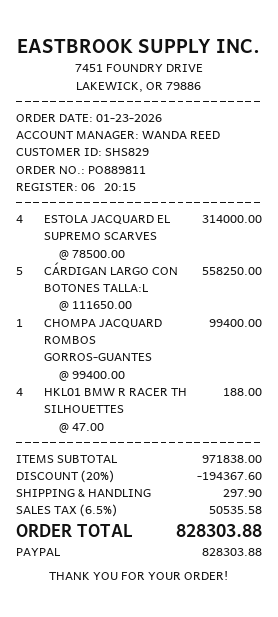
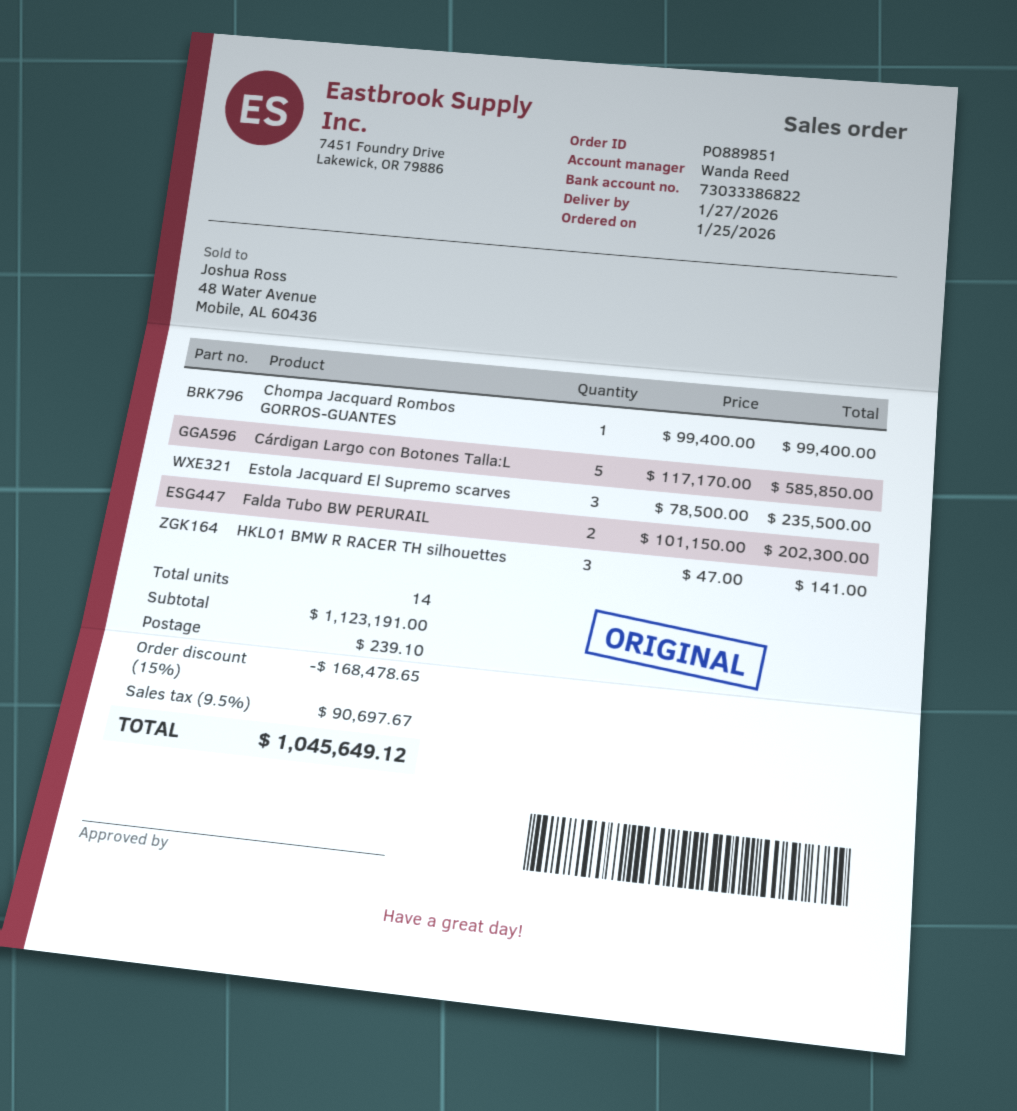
order number: PO889811 -> PO889851
order date: 2026-01-23 -> 2026-01-25
ESTOLA JACQUARD EL SUPREMO SCARVES: 4 x 78500.00 = 314000.00 -> 3 x 78500.00 = 235500.00
CÁRDIGAN LARGO CON BOTONES TALLA:L: 5 x 111650.00 = 558250.00 -> 5 x 117170.00 = 585850.00
HKL01 BMW R RACER TH SILHOUETTES: 4 x 47.00 = 188.00 -> 3 x 47.00 = 141.00
Falda Tubo BW PERURAIL: none -> 2 x 101150.00 = 202300.00
subtotal: 971838.00 -> 1123191.00
discount: 20% = 194367.60 -> 15% = 168478.65
shipping: 297.90 -> 239.10
tax: 6.5% = 50535.58 -> 9.5% = 90697.67
total: 828303.88 -> 1045649.12

